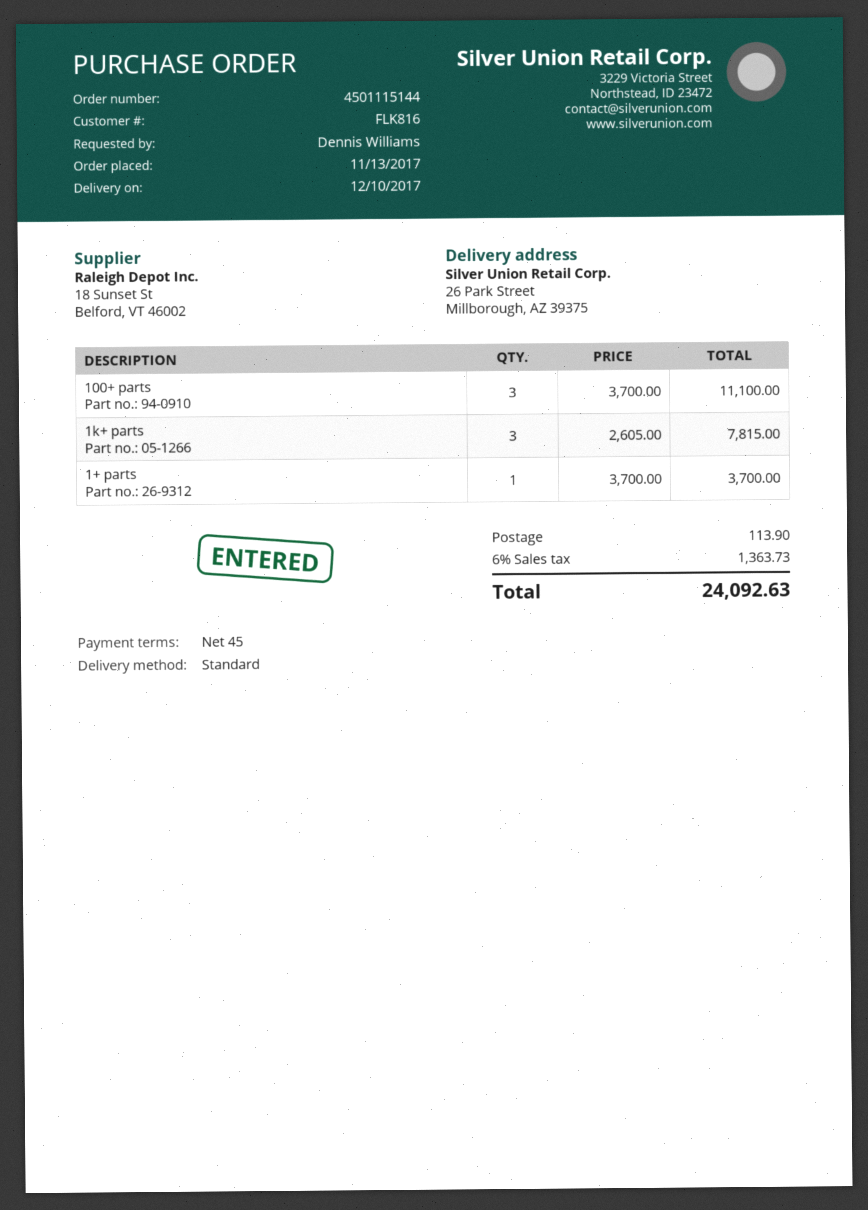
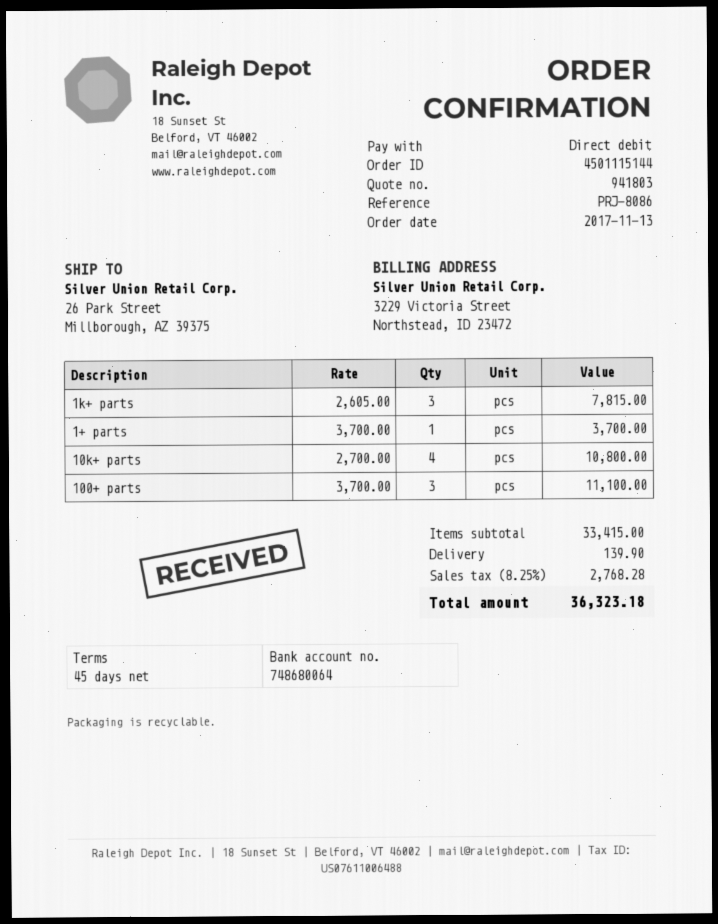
10k+ parts: none -> 4 x 2700.00 = 10800.00
shipping: 113.90 -> 139.90
tax: 6% = 1363.73 -> 8.25% = 2768.28
total: 24092.63 -> 36323.18

